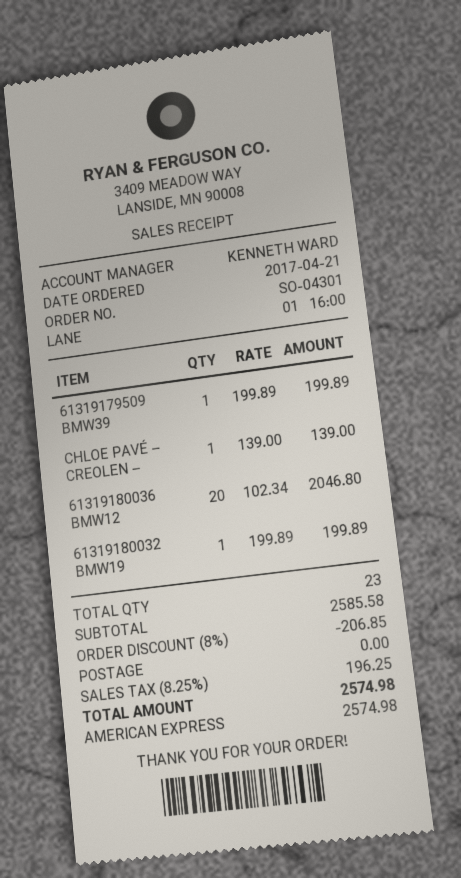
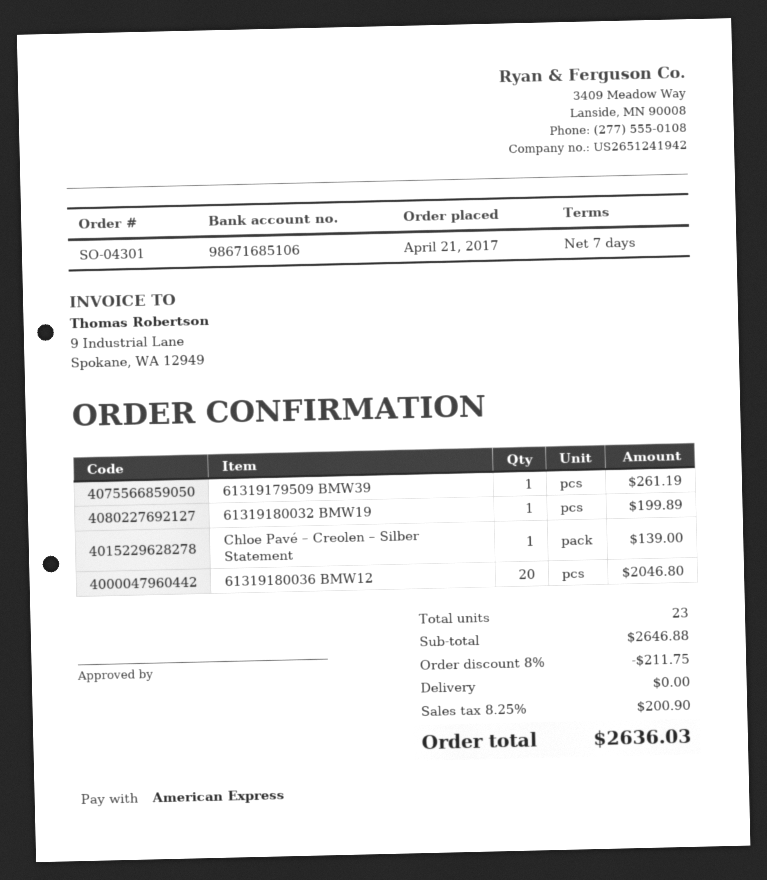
61319179509 BMW39: 1 for 199.89 -> 1 for 261.19
subtotal: 2585.58 -> 2646.88
discount: 8% = 206.85 -> 8% = 211.75
tax: 8.25% = 196.25 -> 8.25% = 200.90
total: 2574.98 -> 2636.03

